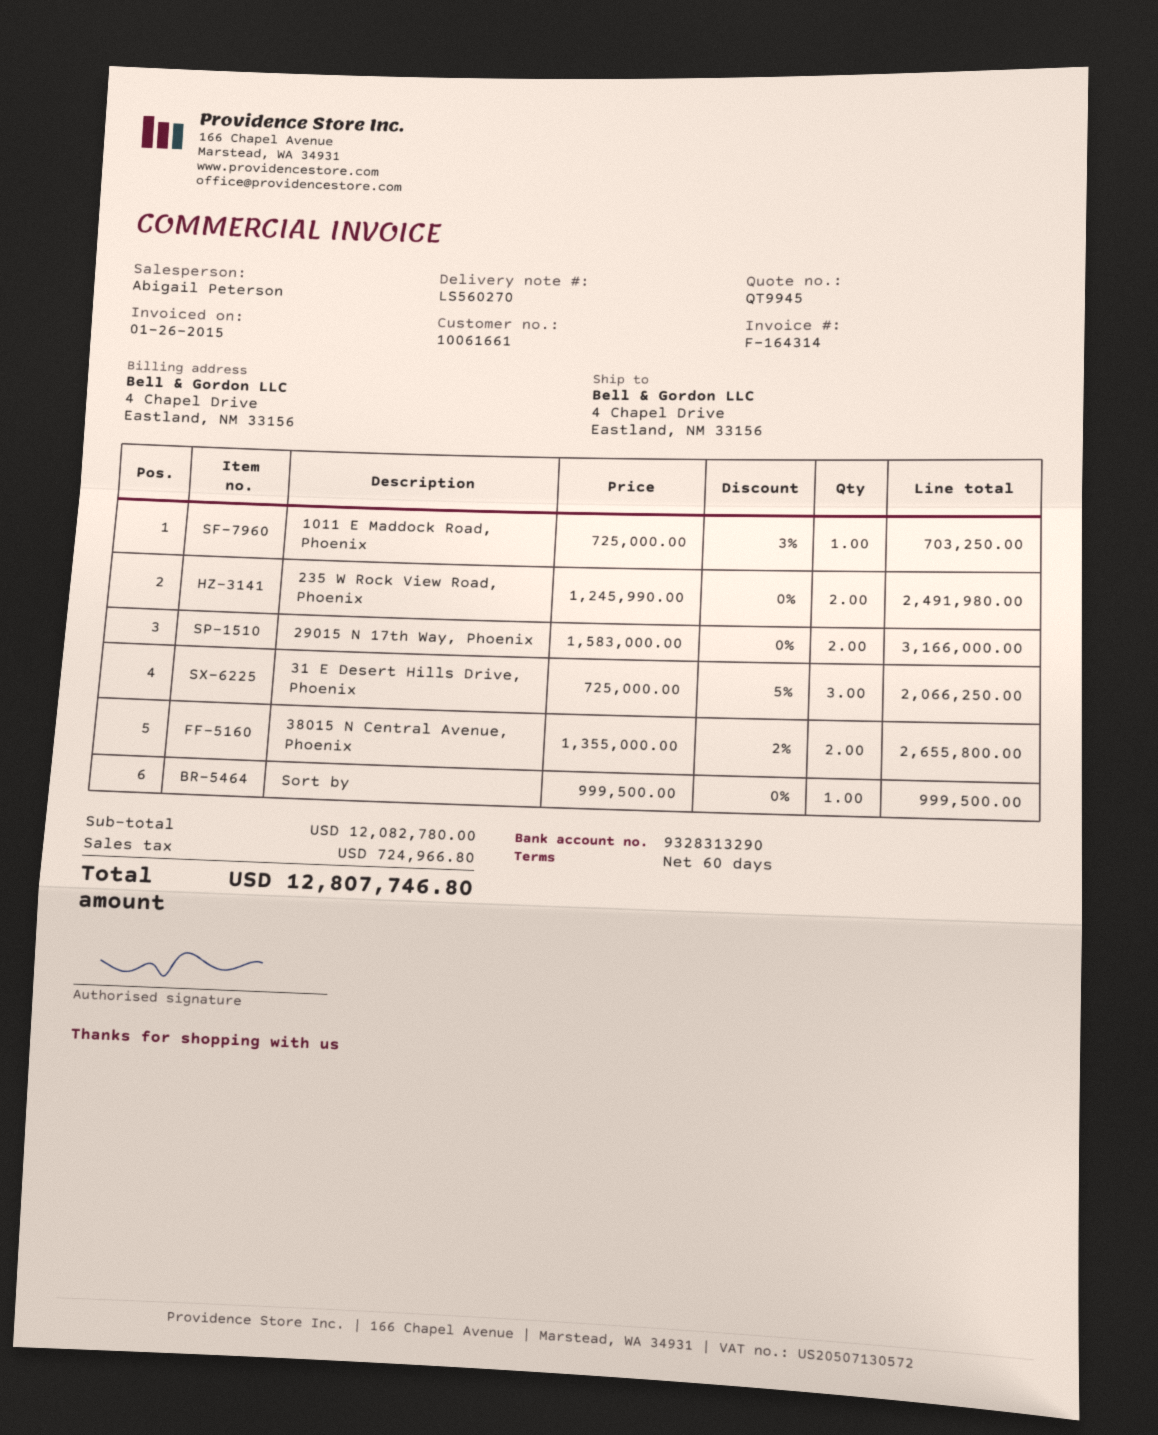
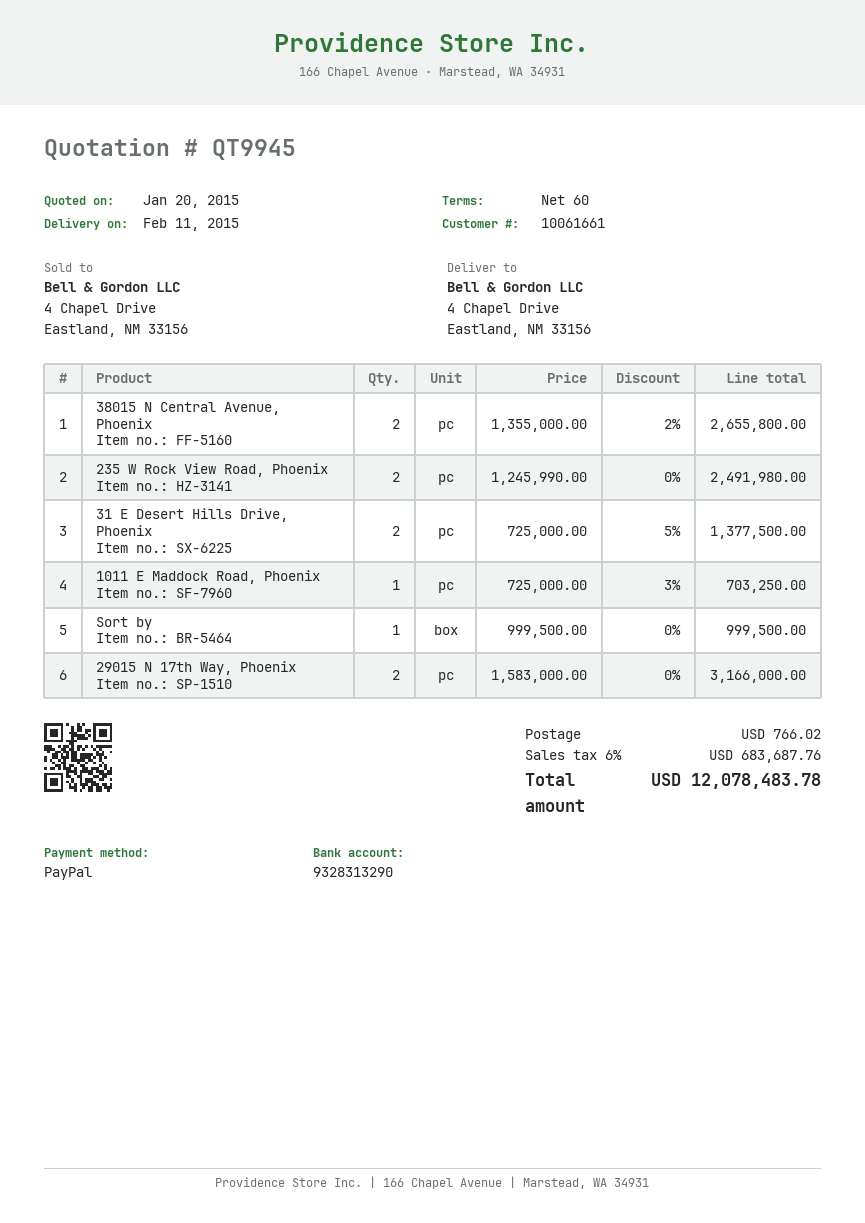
31 E Desert Hills Drive, Phoenix: 3 x 725000.00 - 5% = 2066250.00 -> 2 x 725000.00 - 5% = 1377500.00
shipping: none -> 766.02
tax: 724966.80 -> 683687.76
total: 12807746.80 -> 12078483.78

